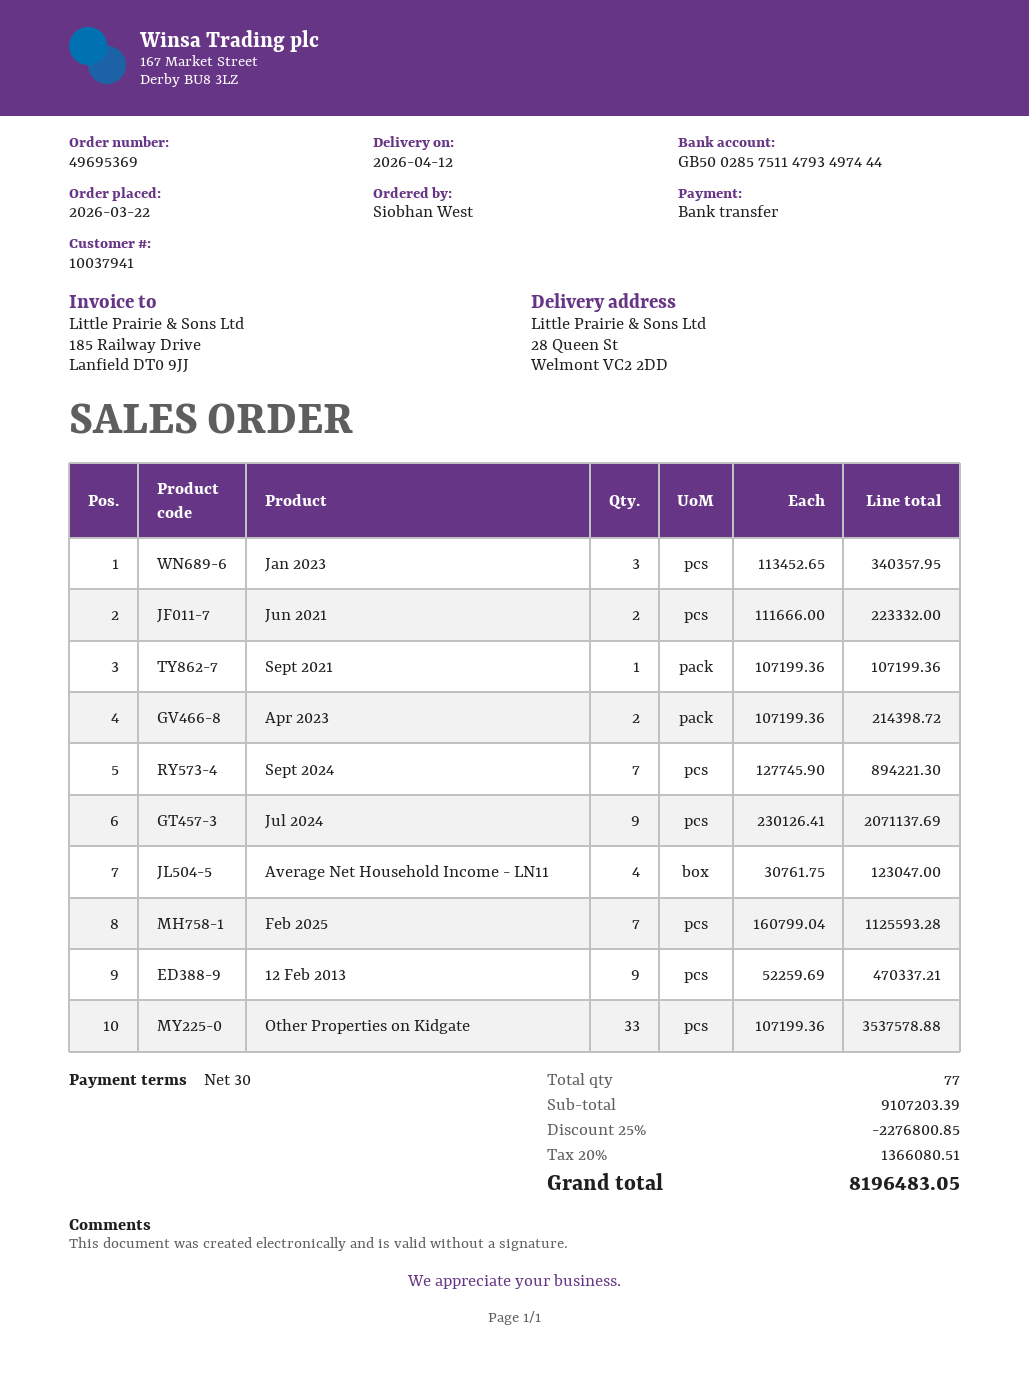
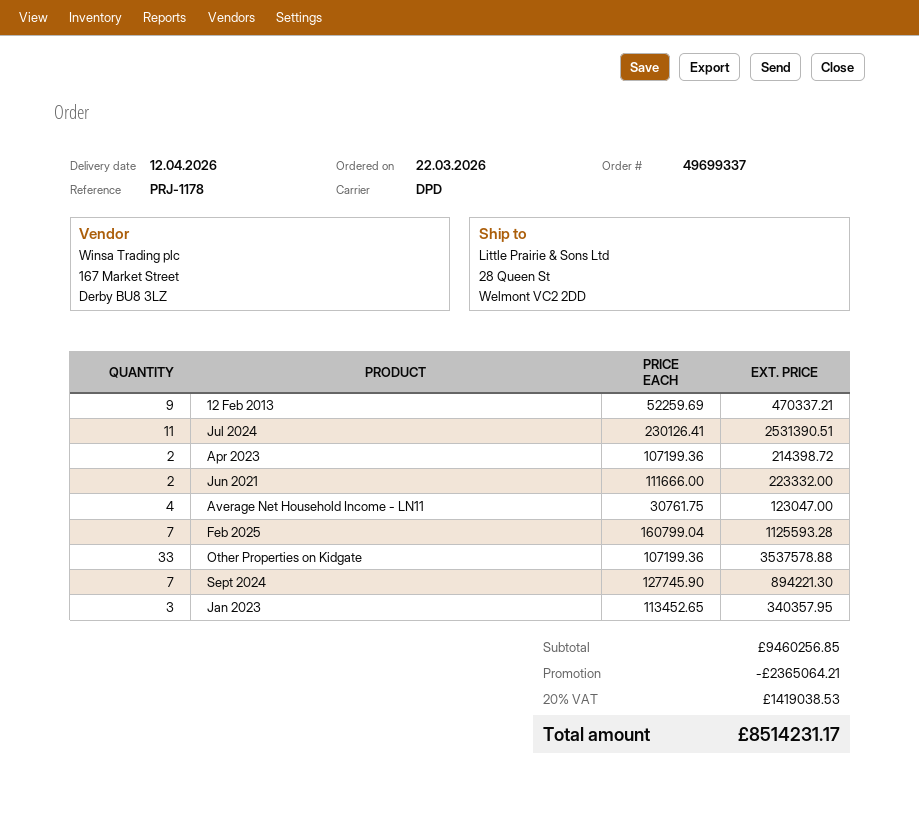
order number: 49695369 -> 49699337
Sept 2021: 1 x 107199.36 = 107199.36 -> none
Jul 2024: 9 x 230126.41 = 2071137.69 -> 11 x 230126.41 = 2531390.51
subtotal: 9107203.39 -> 9460256.85
discount: 2276800.85 -> 2365064.21
tax: 20% = 1366080.51 -> 20% = 1419038.53
total: 8196483.05 -> 8514231.17

